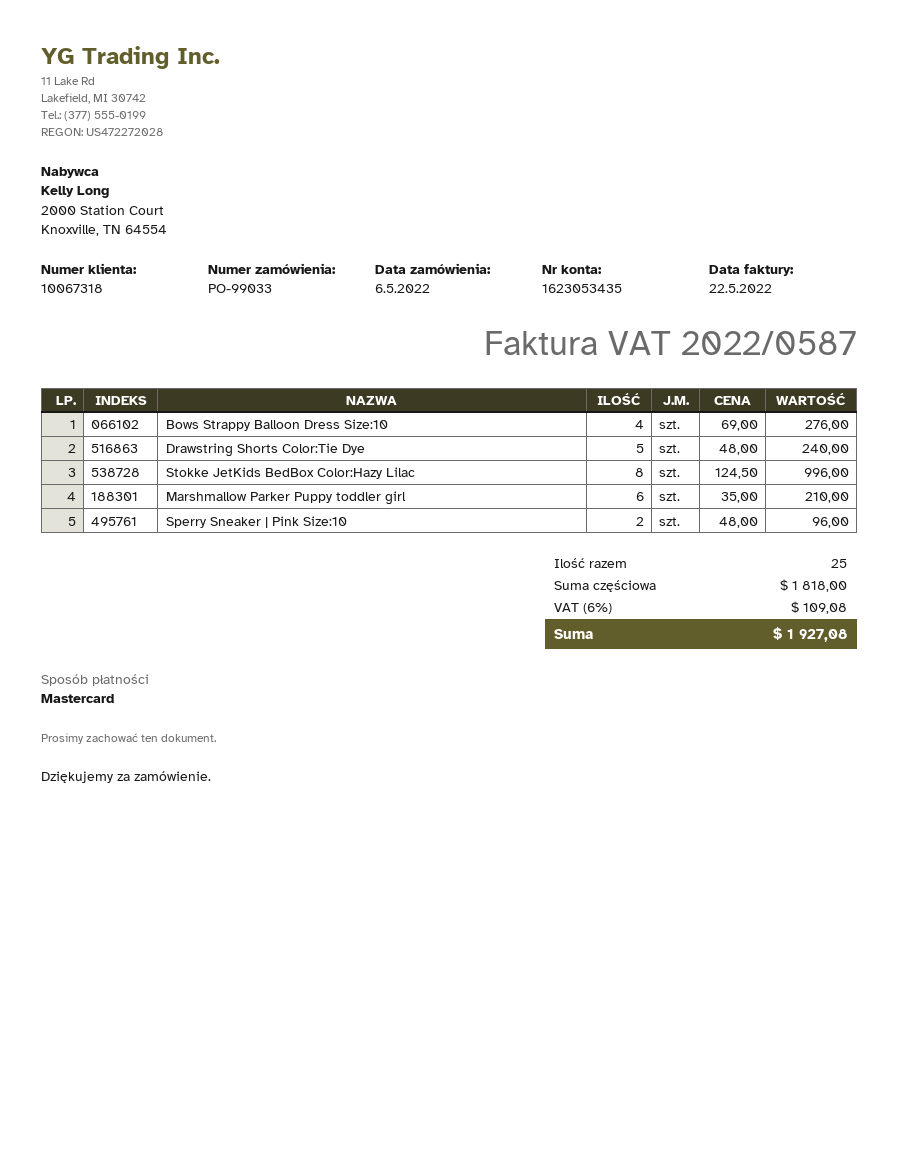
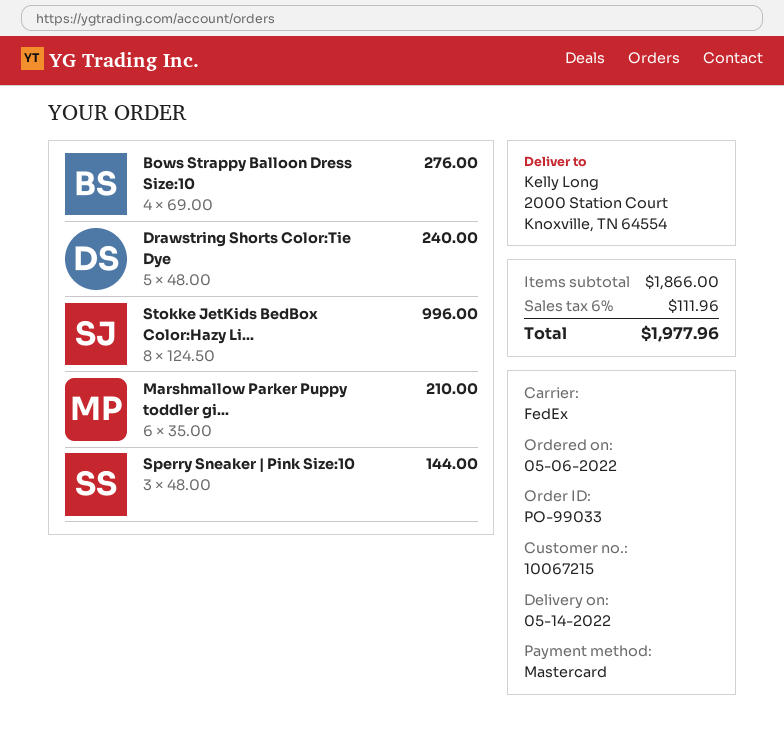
customer number: 10067318 -> 10067215
Sperry Sneaker | Pink Size:10: 2 x 48.00 = 96.00 -> 3 x 48.00 = 144.00
subtotal: 1818.00 -> 1866.00
tax: 6% = 109.08 -> 6% = 111.96
total: 1927.08 -> 1977.96

